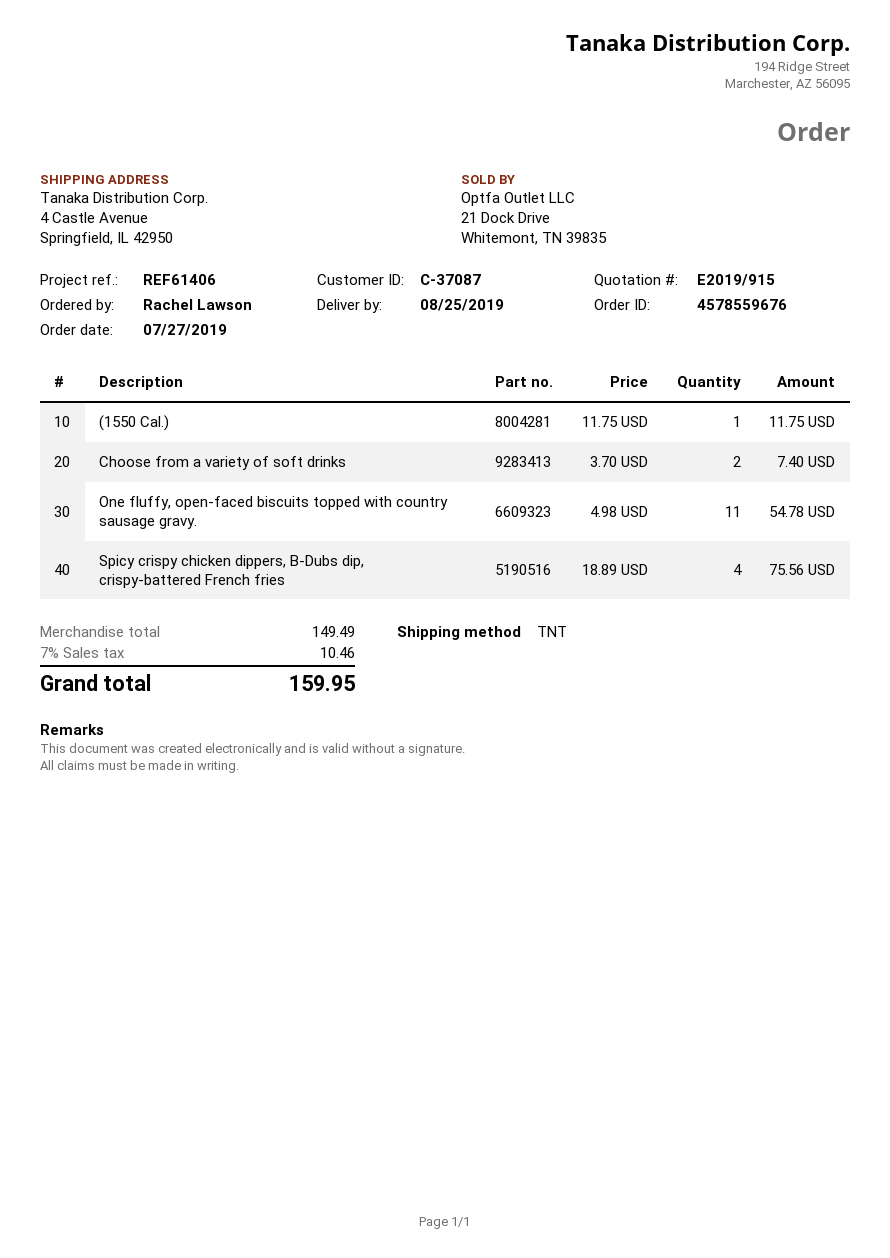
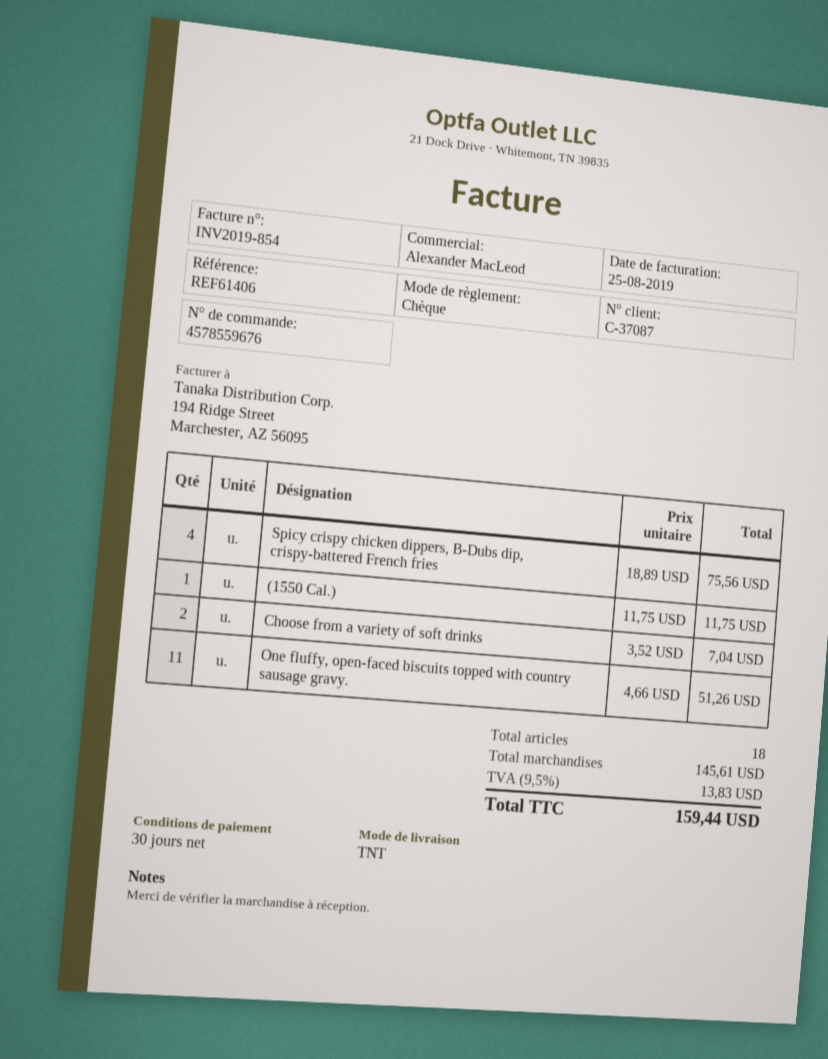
Choose from a variety of soft drinks: 2 x 3.70 = 7.40 -> 2 x 3.52 = 7.04
One fluffy, open-faced biscuits topped with country sausage gravy.: 11 x 4.98 = 54.78 -> 11 x 4.66 = 51.26
subtotal: 149.49 -> 145.61
tax: 7% = 10.46 -> 9.5% = 13.83
total: 159.95 -> 159.44

